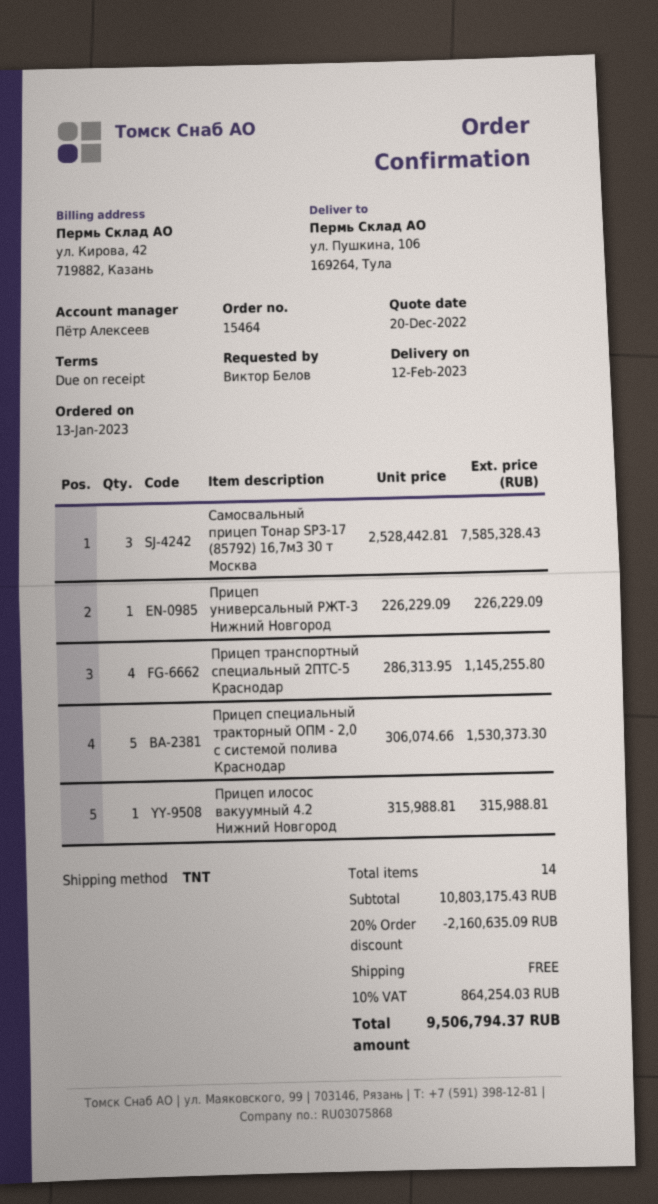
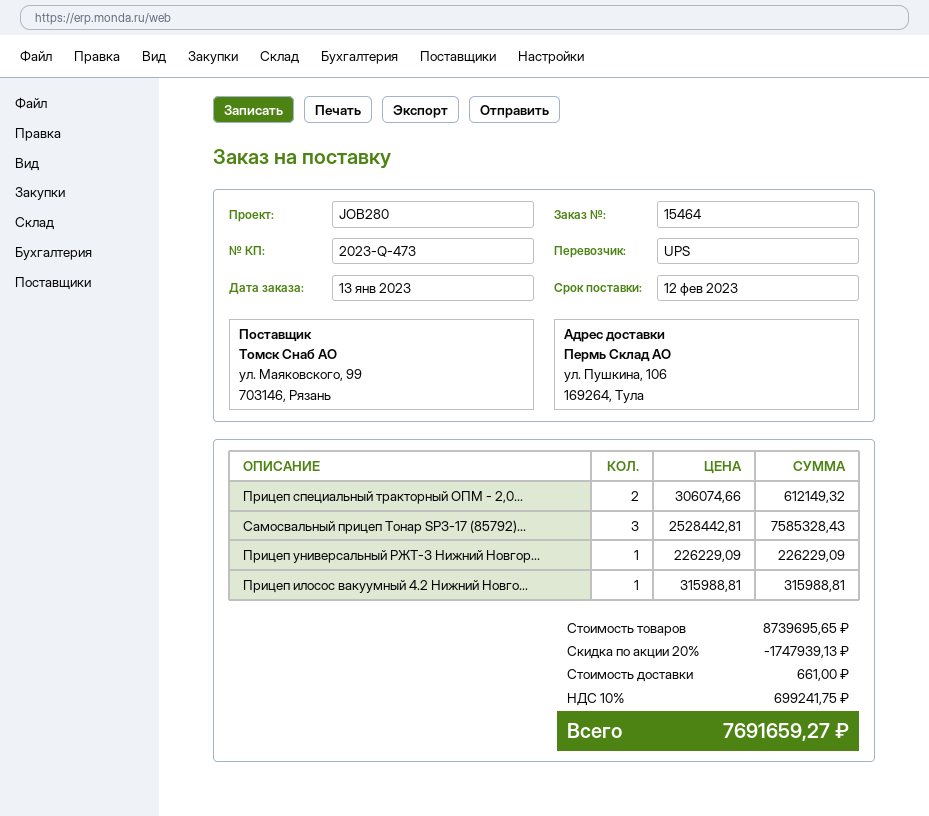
shipping method: TNT -> UPS
Прицеп транспортный специальный 2ПТС-5 Краснодар: 4 x 286313.95 = 1145255.80 -> none
Прицеп специальный тракторный ОПМ - 2,0 с системой полива Краснодар: 5 x 306074.66 = 1530373.30 -> 2 x 306074.66 = 612149.32
subtotal: 10803175.43 -> 8739695.65
discount: 20% = 2160635.09 -> 20% = 1747939.13
shipping: 0.00 -> 661.00
tax: 10% = 864254.03 -> 10% = 699241.75
total: 9506794.37 -> 7691659.27

